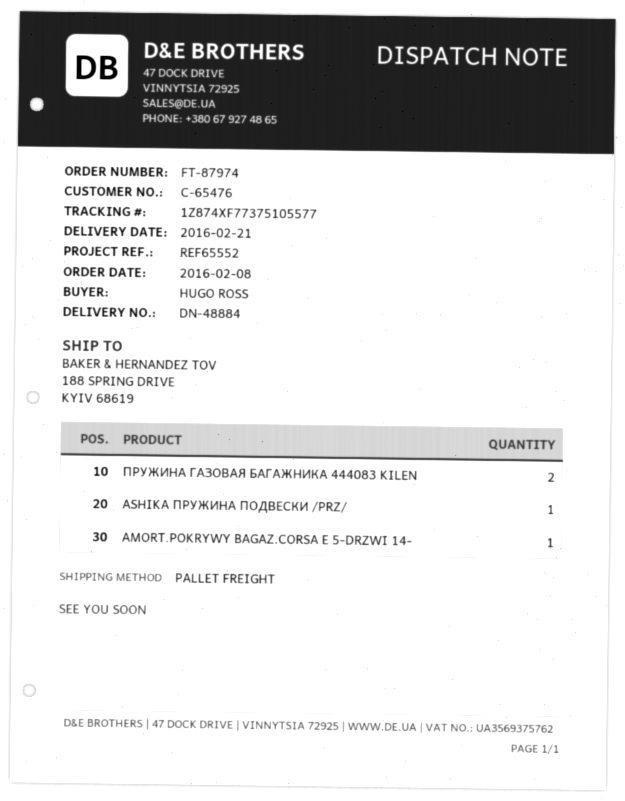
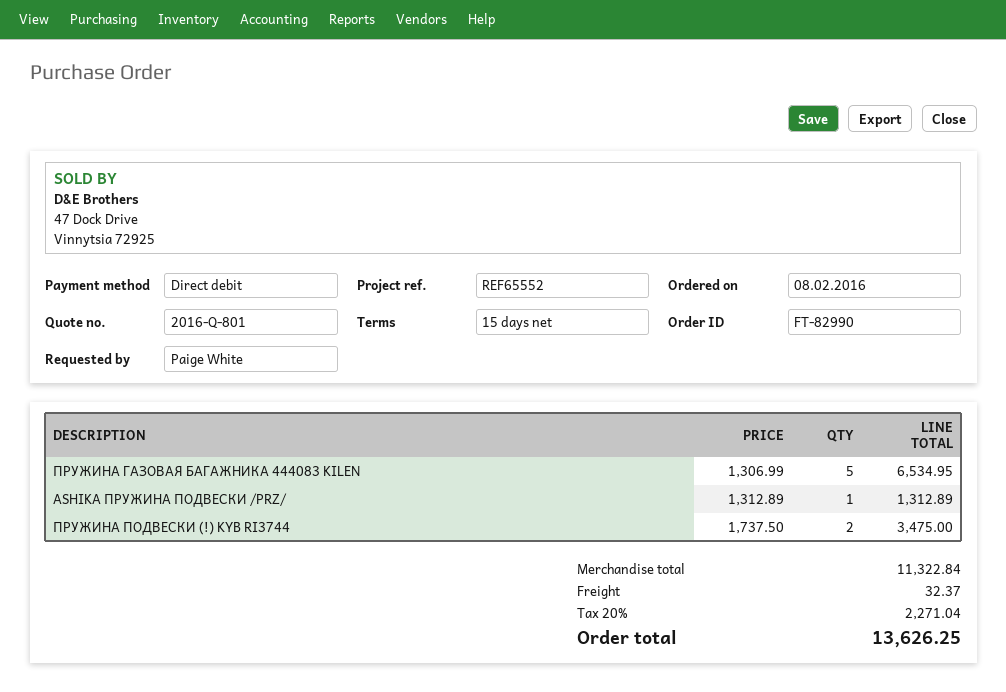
order number: FT-87974 -> FT-82990
ordered by: HUGO ROSS -> Paige White
ПРУЖИНА ГАЗОВАЯ БАГАЖНИКА 444083 KILEN: 2 -> 5
AMORT.POKRYWY BAGAZ.CORSA E 5-DRZWI 14-: 1 -> none
ПРУЖИНА ПОДВЕСКИ (!) KYB RI3744: none -> 2

